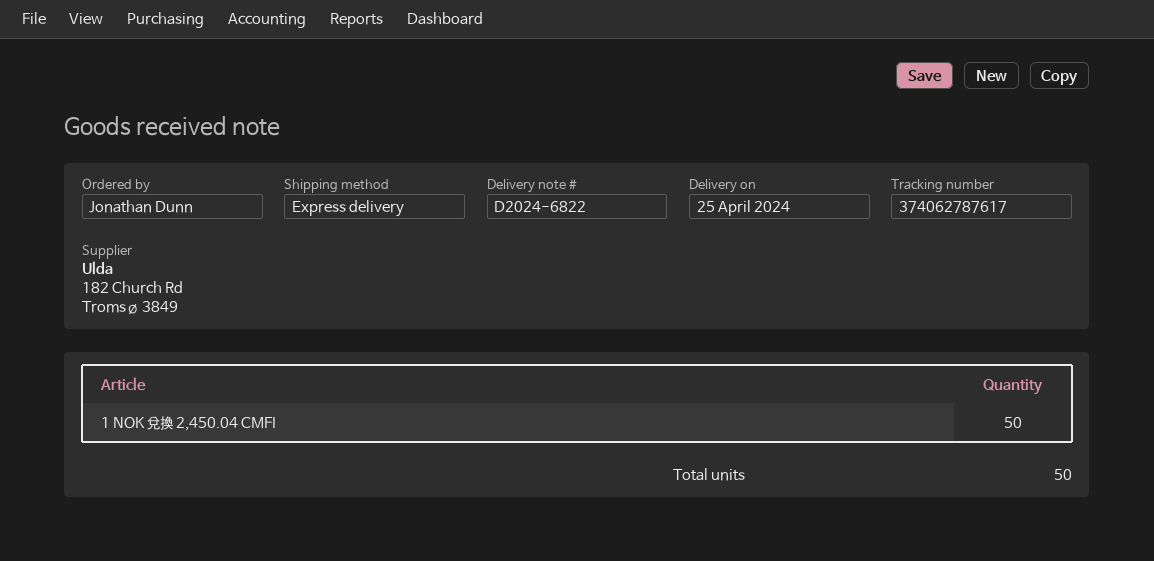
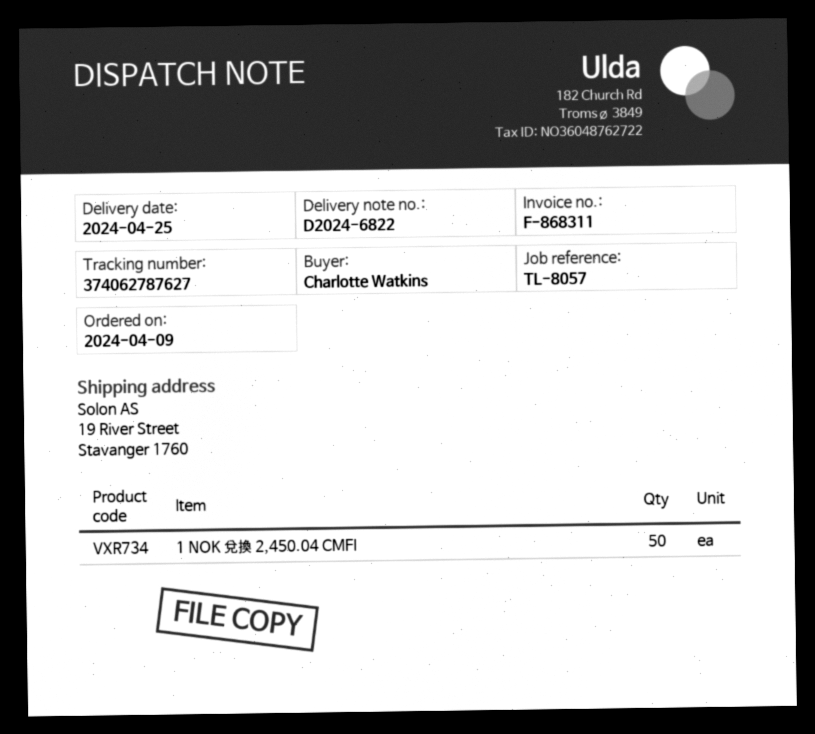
ordered by: Jonathan Dunn -> Charlotte Watkins
tracking number: 374062787617 -> 374062787627

